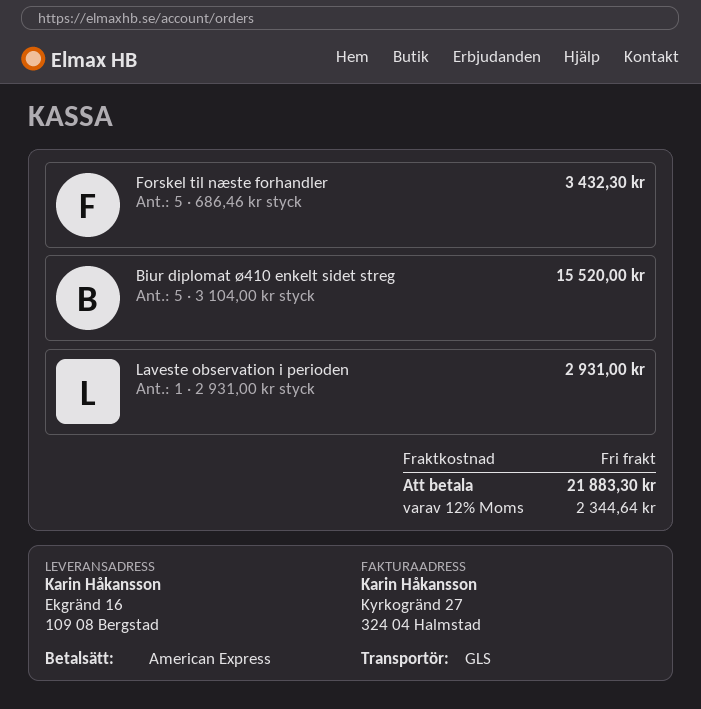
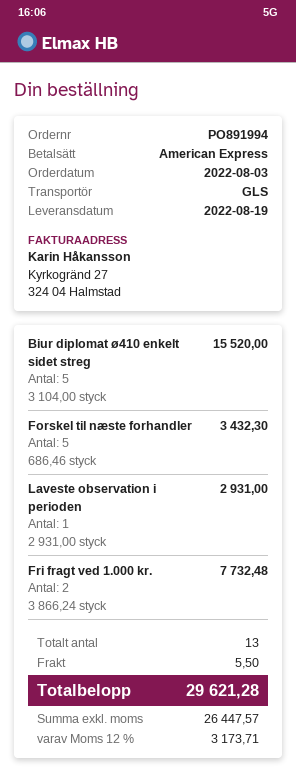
Fri fragt ved 1.000 kr.: none -> 2 x 3866.24 = 7732.48
shipping: 0.00 -> 5.50
tax: 12% = 2344.64 -> 12% = 3173.71
total: 21883.30 -> 29621.28

